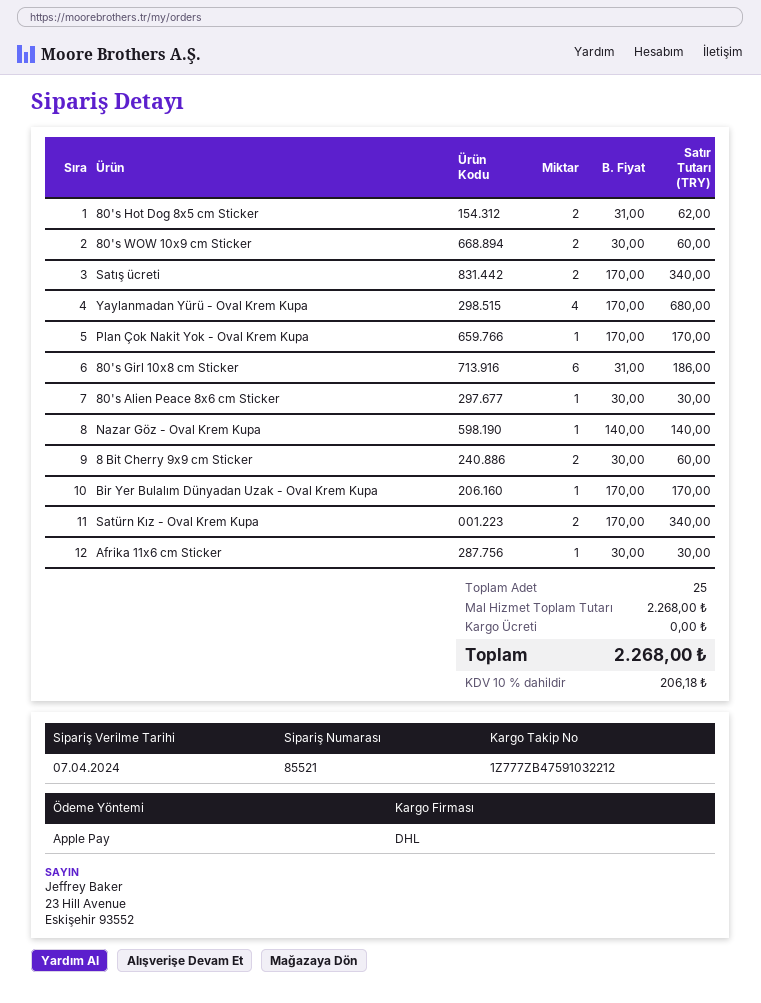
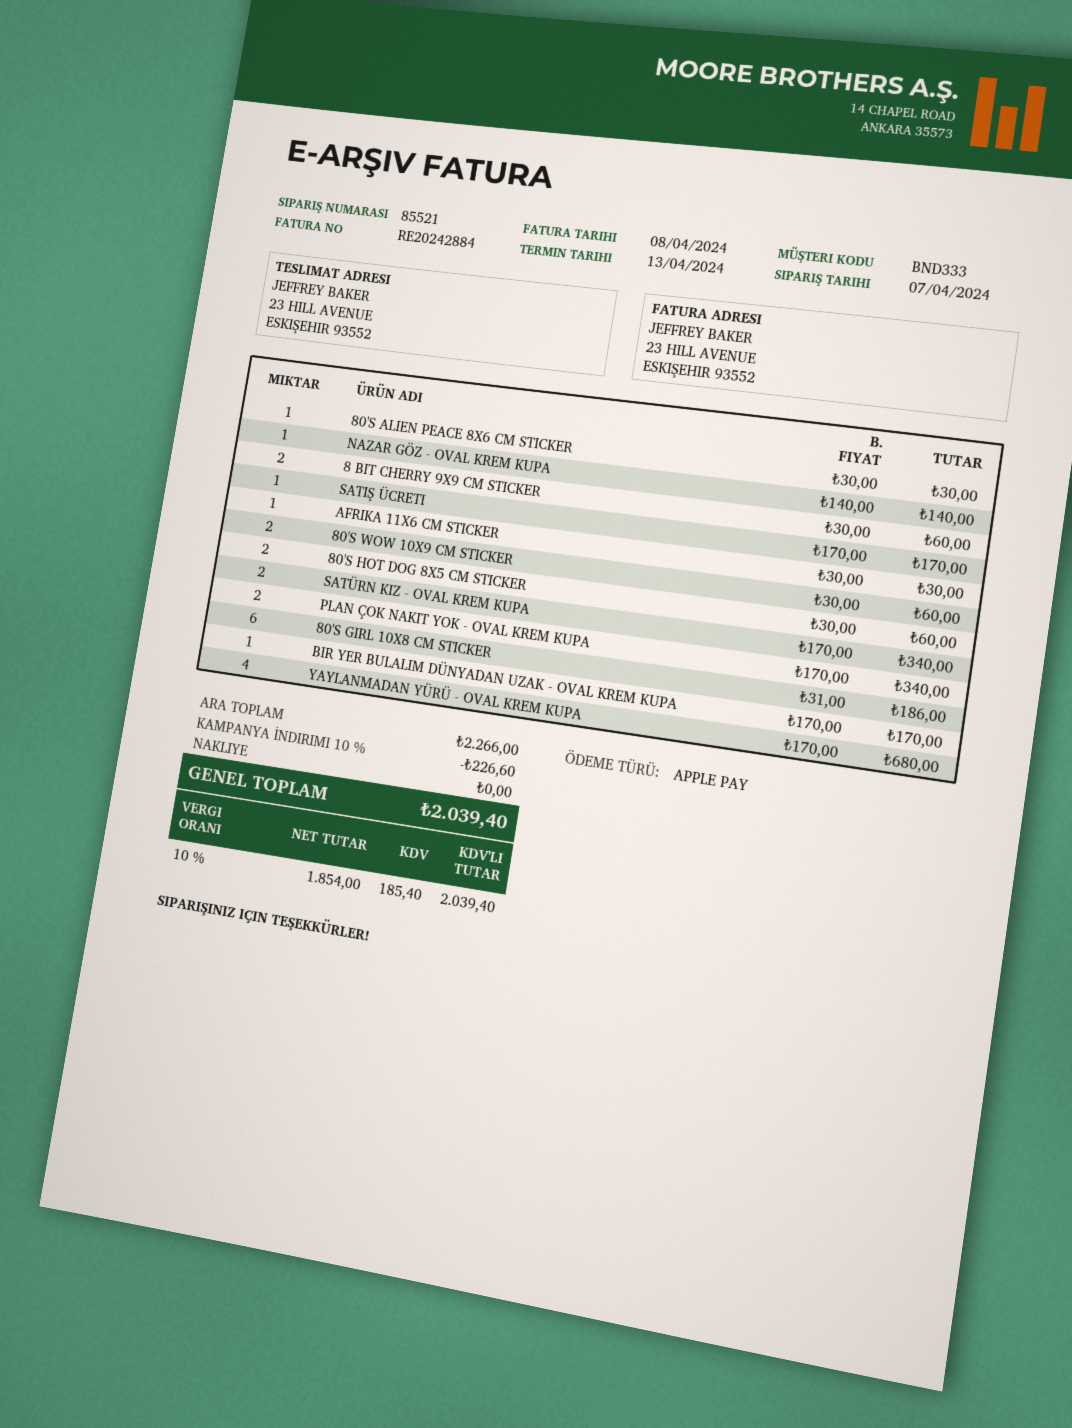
80's Hot Dog 8x5 cm Sticker: 2 x 31.00 = 62.00 -> 2 x 30.00 = 60.00
Satış ücreti: 2 x 170.00 = 340.00 -> 1 x 170.00 = 170.00
Plan Çok Nakit Yok - Oval Krem Kupa: 1 x 170.00 = 170.00 -> 2 x 170.00 = 340.00
subtotal: 2268.00 -> 2266.00
discount: none -> 10% = 226.60
tax: 10% = 206.18 -> 10% = 185.40
total: 2268.00 -> 2039.40

